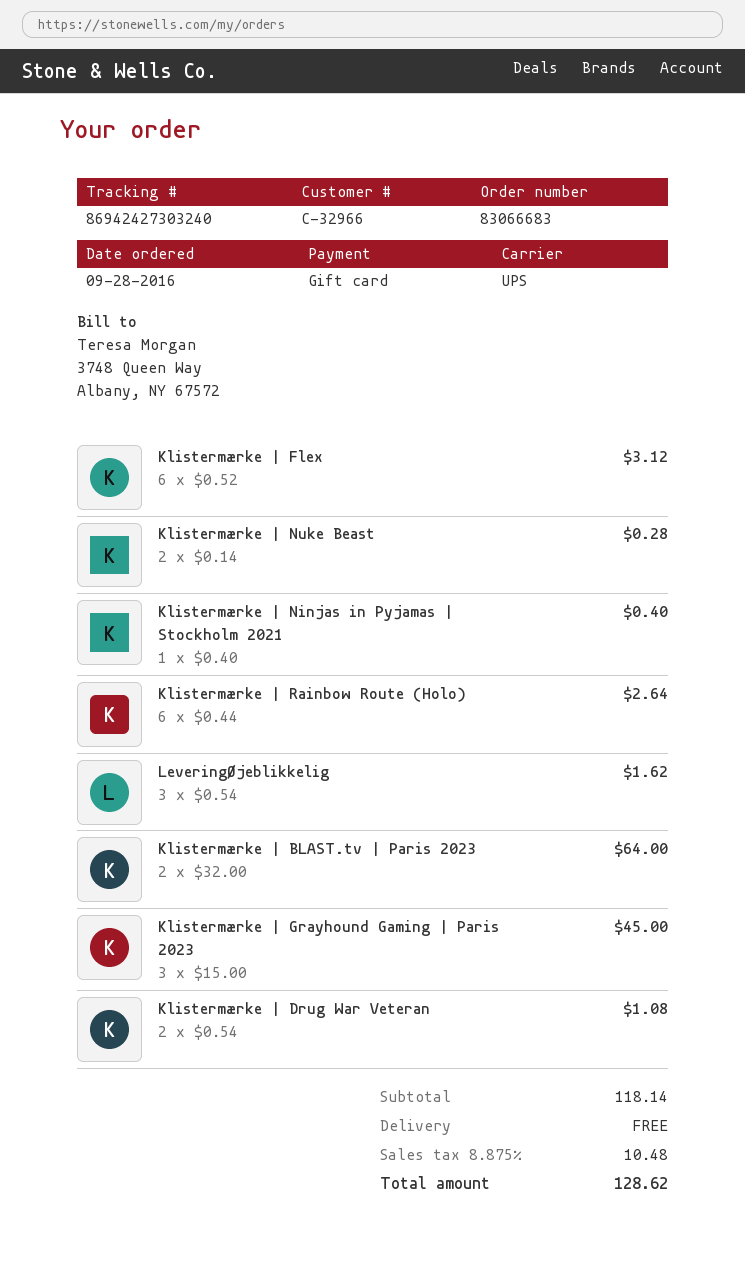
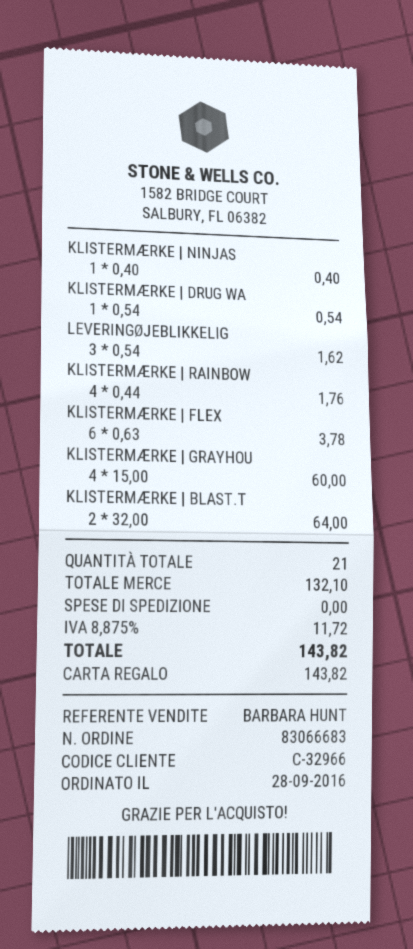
Klistermærke | Flex: 6 x 0.52 = 3.12 -> 6 x 0.63 = 3.78
Klistermærke | Nuke Beast: 2 x 0.14 = 0.28 -> none
Klistermærke | Rainbow Route (Holo): 6 x 0.44 = 2.64 -> 4 x 0.44 = 1.76
Klistermærke | Grayhound Gaming | Paris 2023: 3 x 15.00 = 45.00 -> 4 x 15.00 = 60.00
Klistermærke | Drug War Veteran: 2 x 0.54 = 1.08 -> 1 x 0.54 = 0.54
subtotal: 118.14 -> 132.10
tax: 8.875% = 10.48 -> 8.875% = 11.72
total: 128.62 -> 143.82

